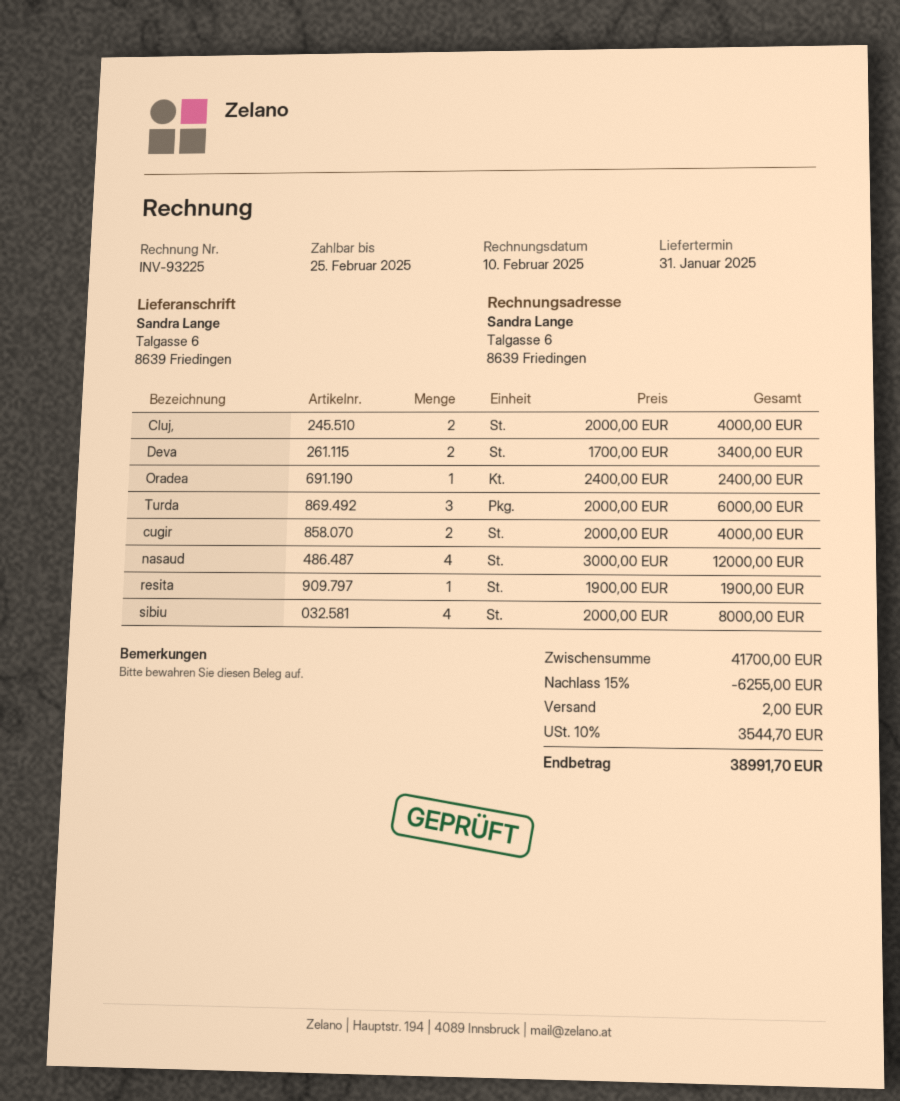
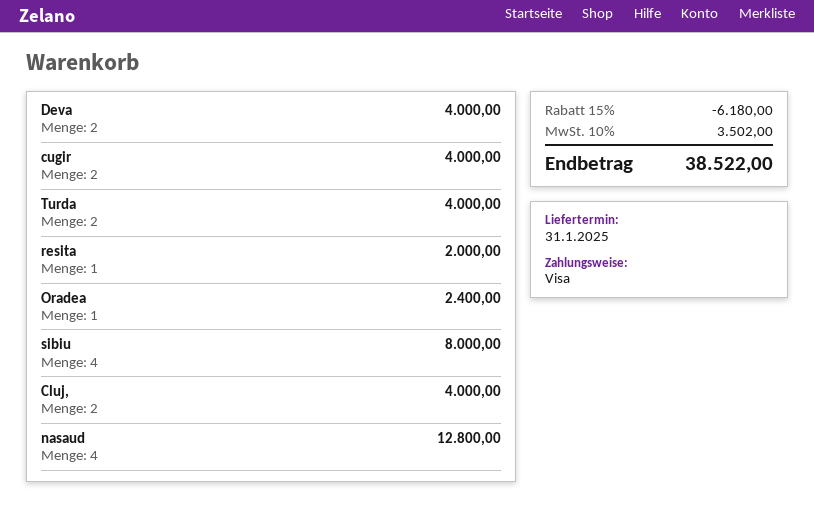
Deva: 2 for 3400.00 -> 2 for 4000.00
Turda: 3 for 6000.00 -> 2 for 4000.00
nasaud: 4 for 12000.00 -> 4 for 12800.00
resita: 1 for 1900.00 -> 1 for 2000.00
discount: 15% = 6255.00 -> 15% = 6180.00
shipping: 2.00 -> none
tax: 10% = 3544.70 -> 10% = 3502.00
total: 38991.70 -> 38522.00

